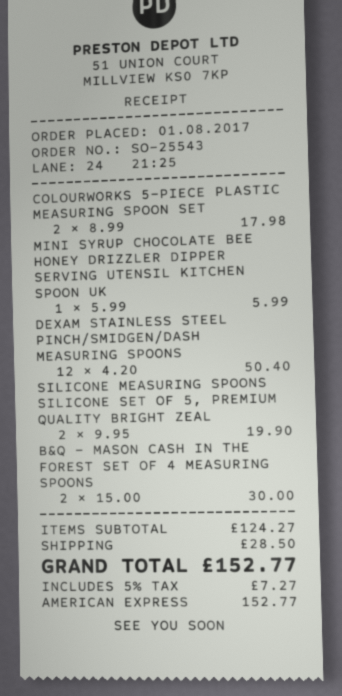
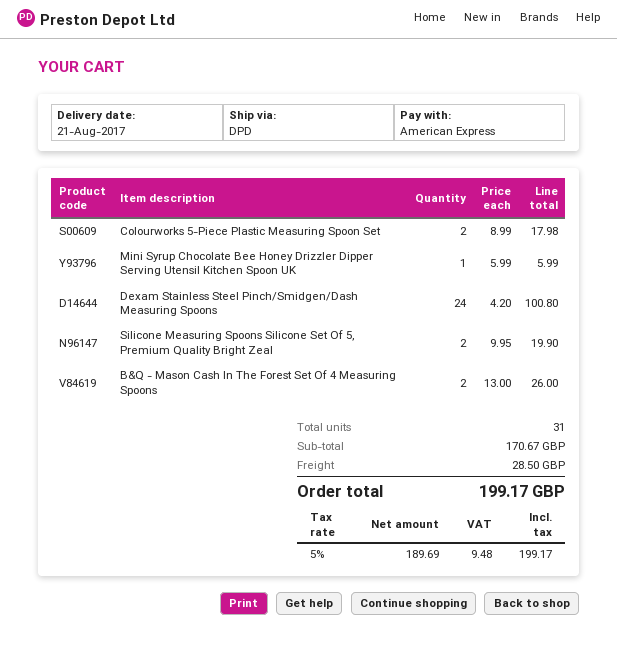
DEXAM STAINLESS STEEL PINCH/SMIDGEN/DASH MEASURING SPOONS: 12 x 4.20 = 50.40 -> 24 x 4.20 = 100.80
B&Q - MASON CASH IN THE FOREST SET OF 4 MEASURING SPOONS: 2 x 15.00 = 30.00 -> 2 x 13.00 = 26.00
subtotal: 124.27 -> 170.67
tax: 5% = 7.27 -> 5% = 9.48
total: 152.77 -> 199.17

